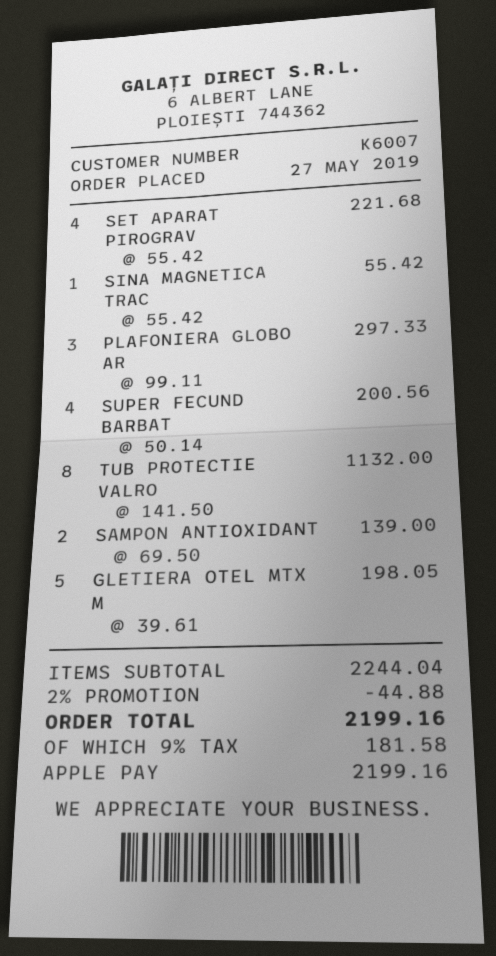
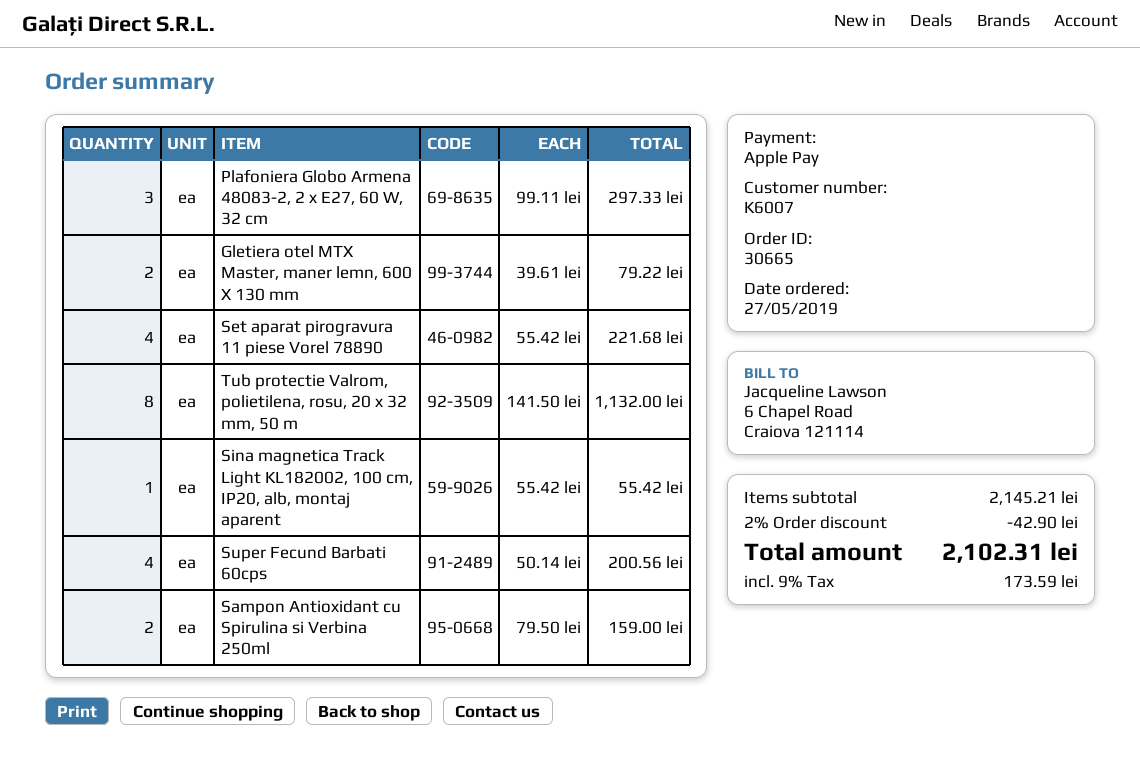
SAMPON ANTIOXIDANT: 2 x 69.50 = 139.00 -> 2 x 79.50 = 159.00
GLETIERA OTEL MTX M: 5 x 39.61 = 198.05 -> 2 x 39.61 = 79.22
subtotal: 2244.04 -> 2145.21
discount: 2% = 44.88 -> 2% = 42.90
tax: 9% = 181.58 -> 9% = 173.59
total: 2199.16 -> 2102.31

